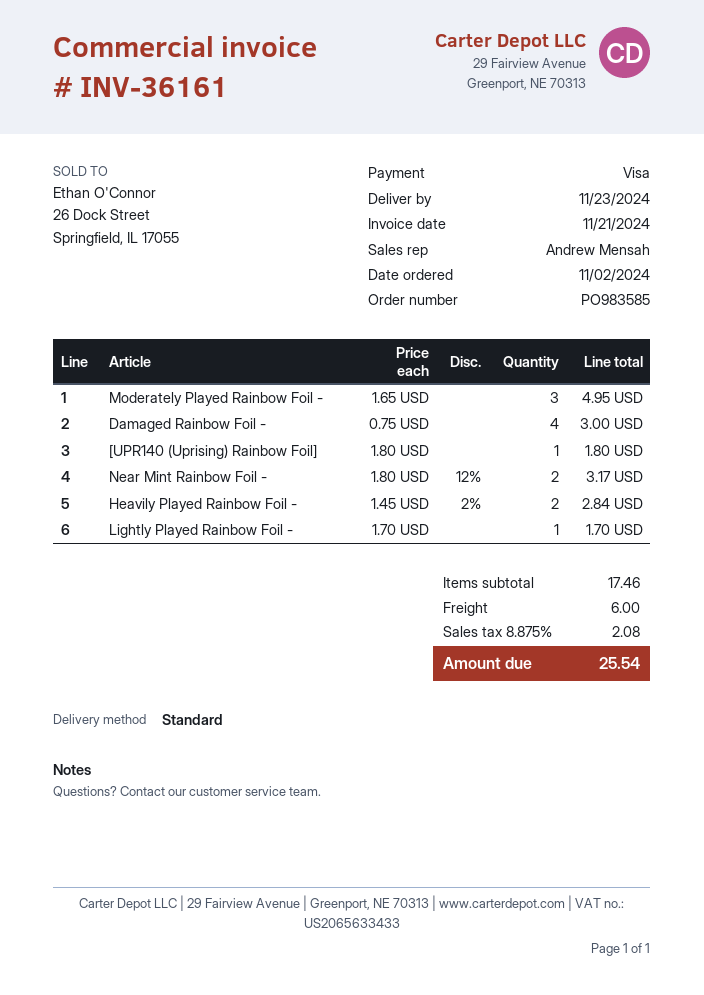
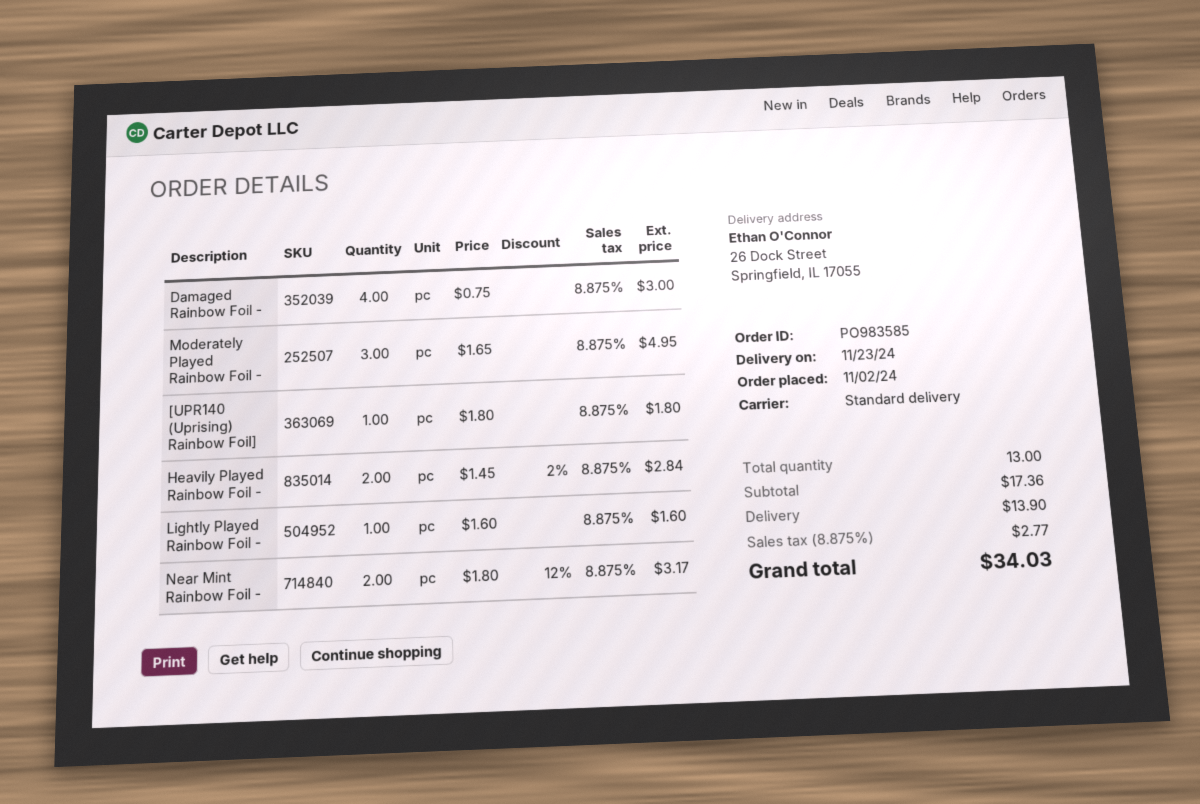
Lightly Played Rainbow Foil -: 1 x 1.70 = 1.70 -> 1 x 1.60 = 1.60
subtotal: 17.46 -> 17.36
shipping: 6.00 -> 13.90
tax: 8.875% = 2.08 -> 8.875% = 2.77
total: 25.54 -> 34.03

